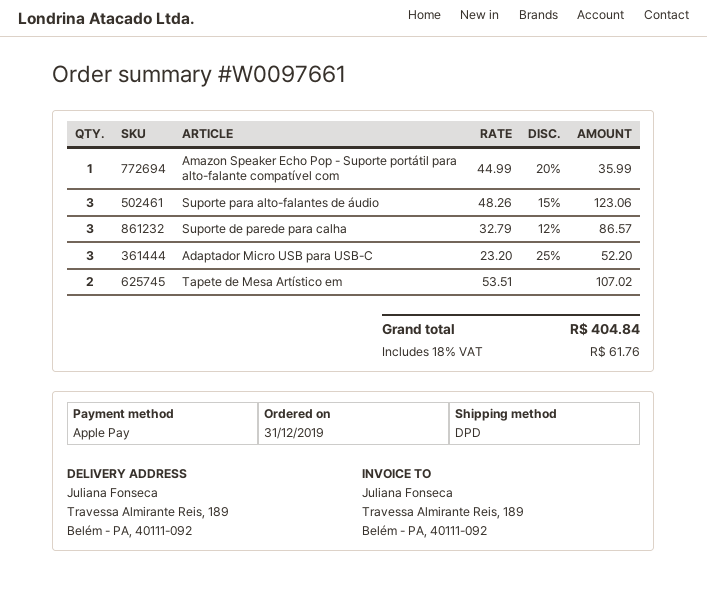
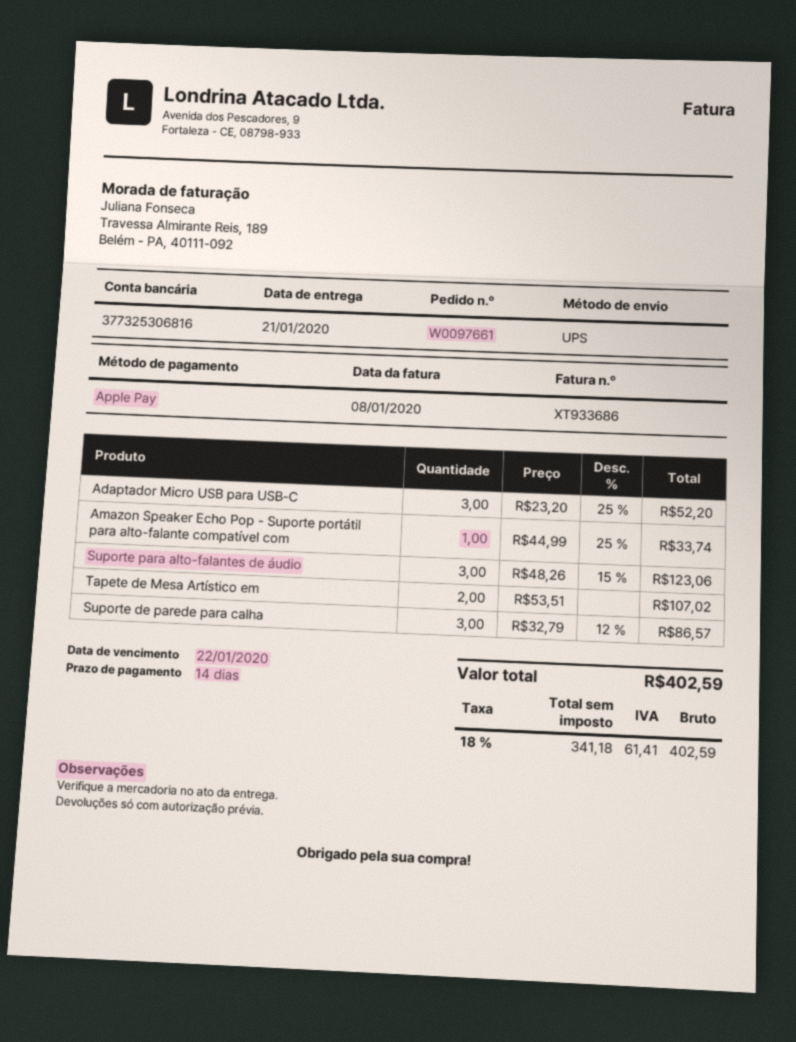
shipping method: DPD -> UPS
Amazon Speaker Echo Pop - Suporte portátil para alto-falante compatível com: 1 x 44.99 - 20% = 35.99 -> 1 x 44.99 - 25% = 33.74
tax: 18% = 61.76 -> 18% = 61.41
total: 404.84 -> 402.59

